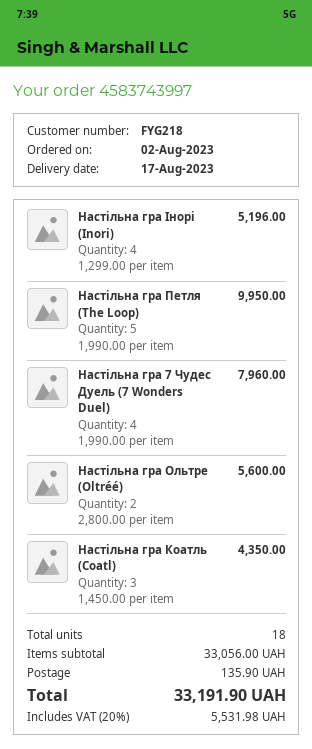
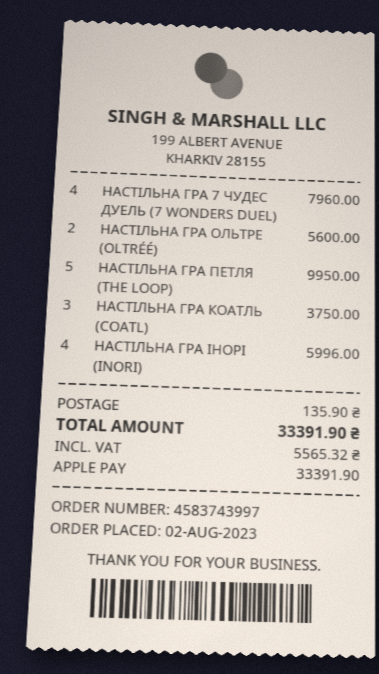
Настільна гра Інорі (Inori): 4 for 5196.00 -> 4 for 5996.00
Настільна гра Коатль (Coatl): 3 for 4350.00 -> 3 for 3750.00
tax: 5531.98 -> 5565.32
total: 33191.90 -> 33391.90

